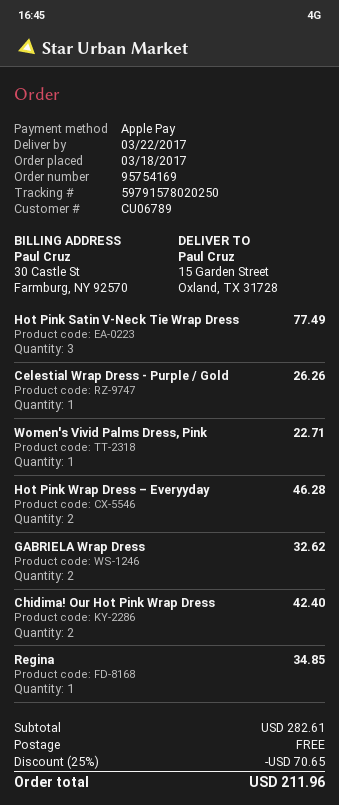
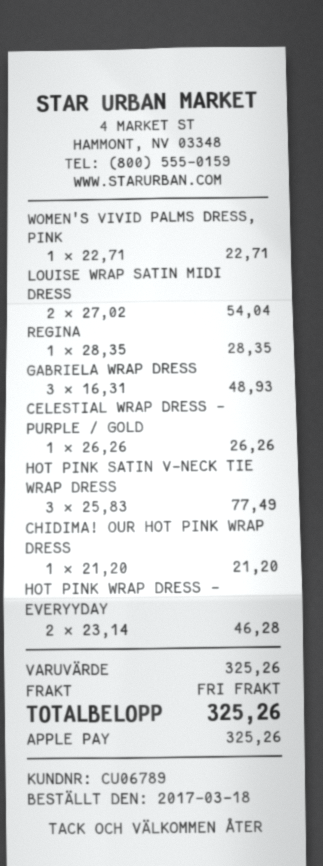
GABRIELA Wrap Dress: 2 for 32.62 -> 3 for 48.93
Chidima! Our Hot Pink Wrap Dress: 2 for 42.40 -> 1 for 21.20
Regina: 1 for 34.85 -> 1 for 28.35
LOUISE WRAP SATIN MIDI DRESS: none -> 2 for 54.04
subtotal: 282.61 -> 325.26
discount: 25% = 70.65 -> none
total: 211.96 -> 325.26

